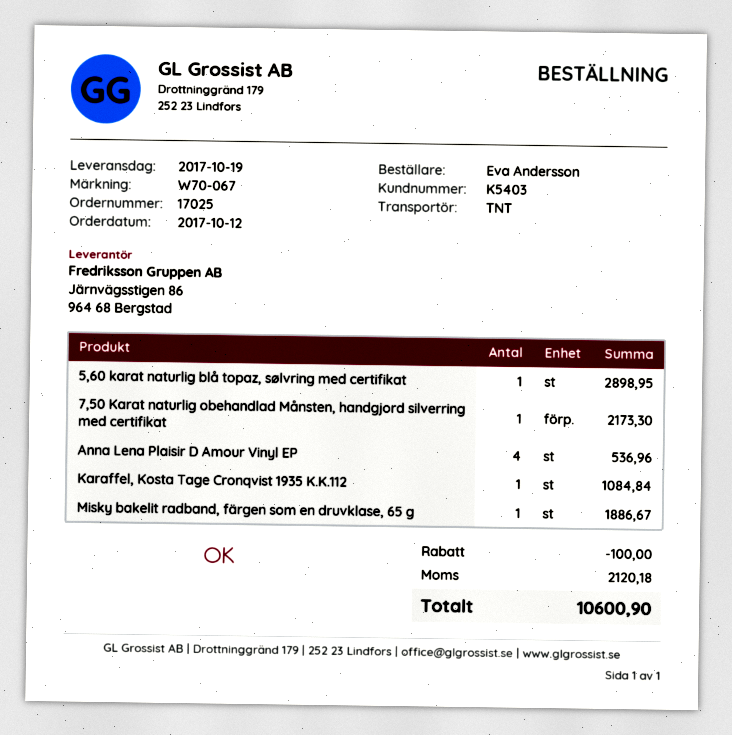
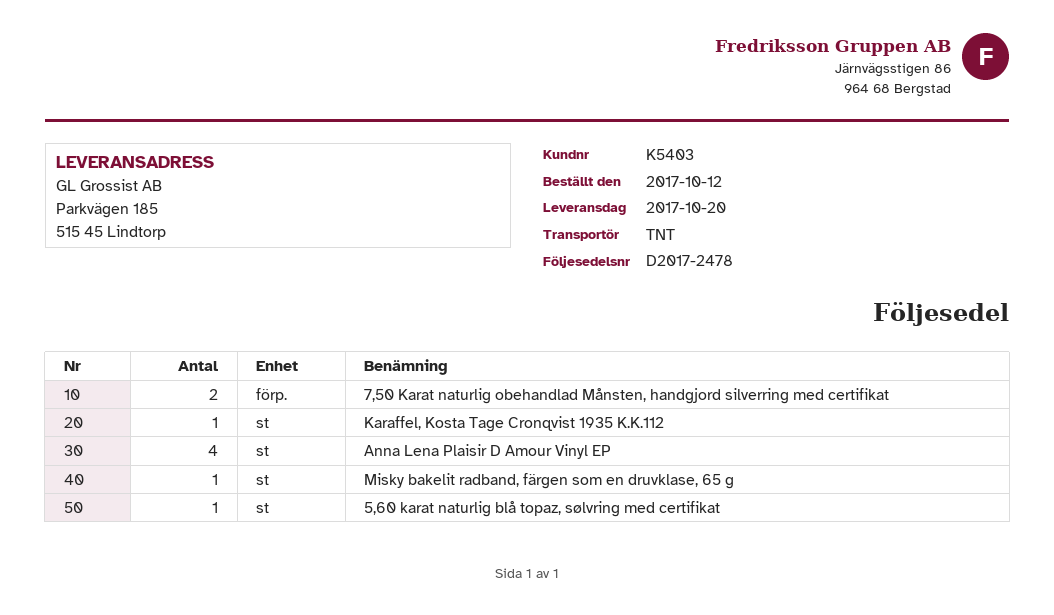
delivery date: 2017-10-19 -> 2017-10-20
7,50 Karat naturlig obehandlad Månsten, handgjord silverring med certifikat: 1 -> 2

